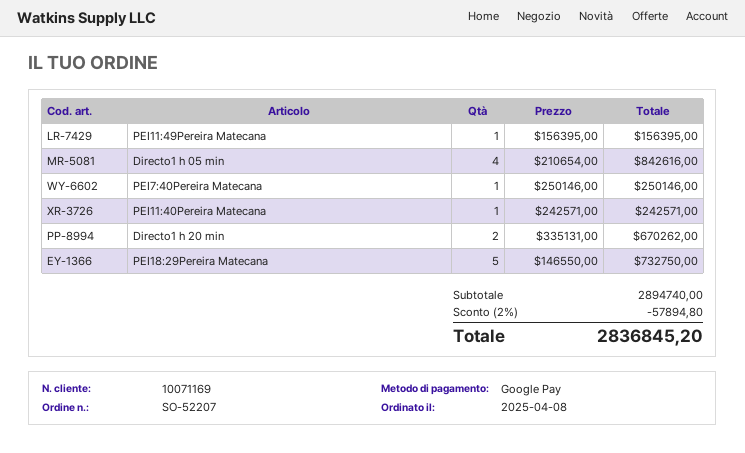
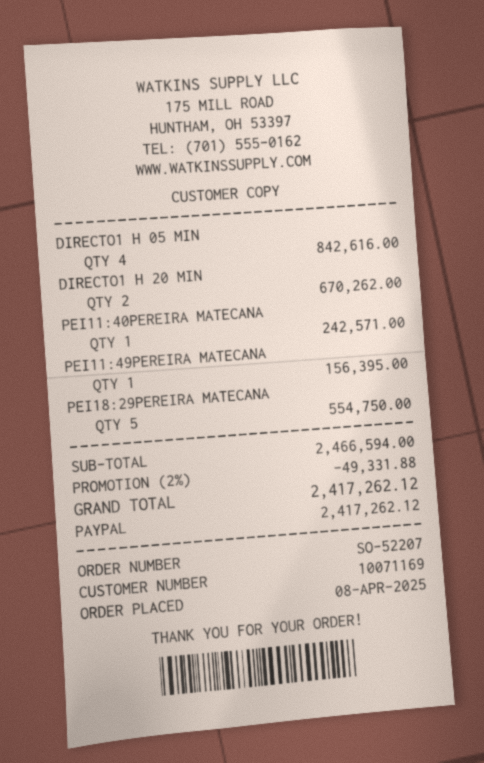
payment method: Google Pay -> PayPal
PEI7:40Pereira Matecana: 1 for 250146.00 -> none
PEI18:29Pereira Matecana: 5 for 732750.00 -> 5 for 554750.00
subtotal: 2894740.00 -> 2466594.00
discount: 2% = 57894.80 -> 2% = 49331.88
total: 2836845.20 -> 2417262.12

